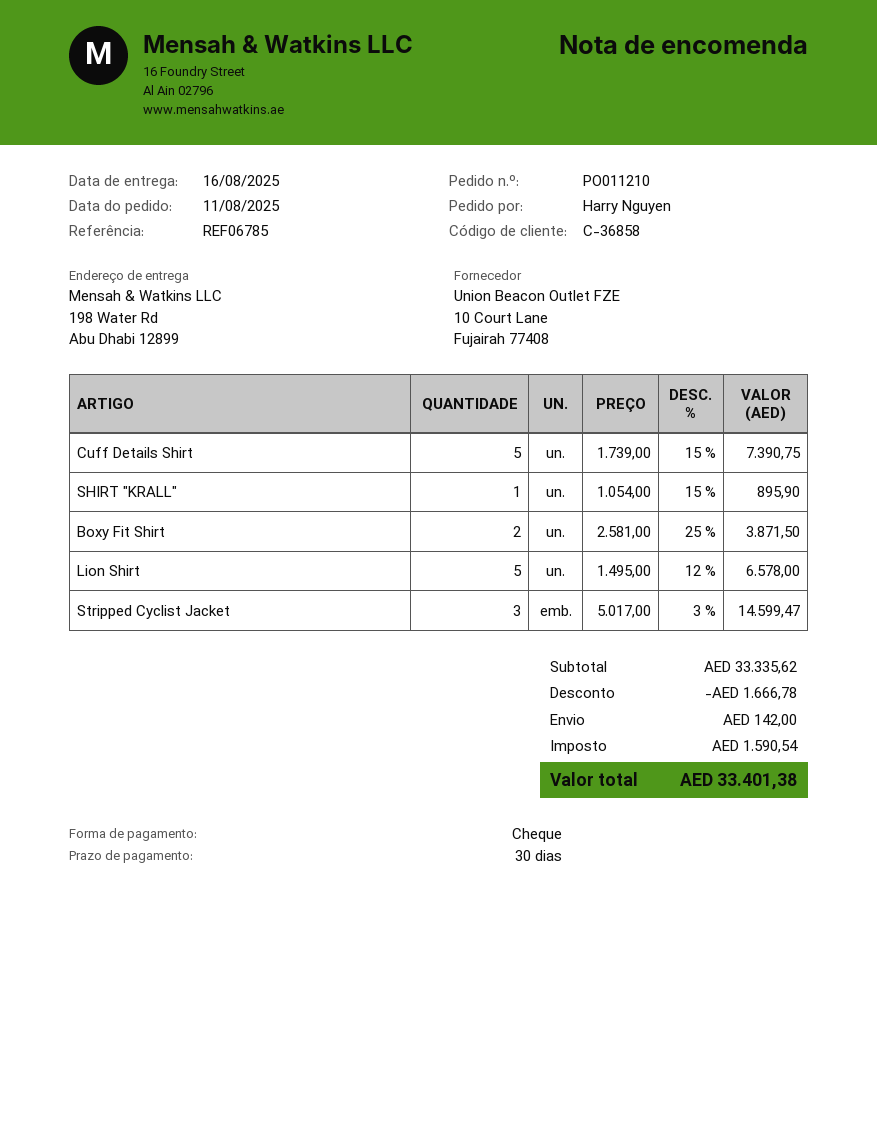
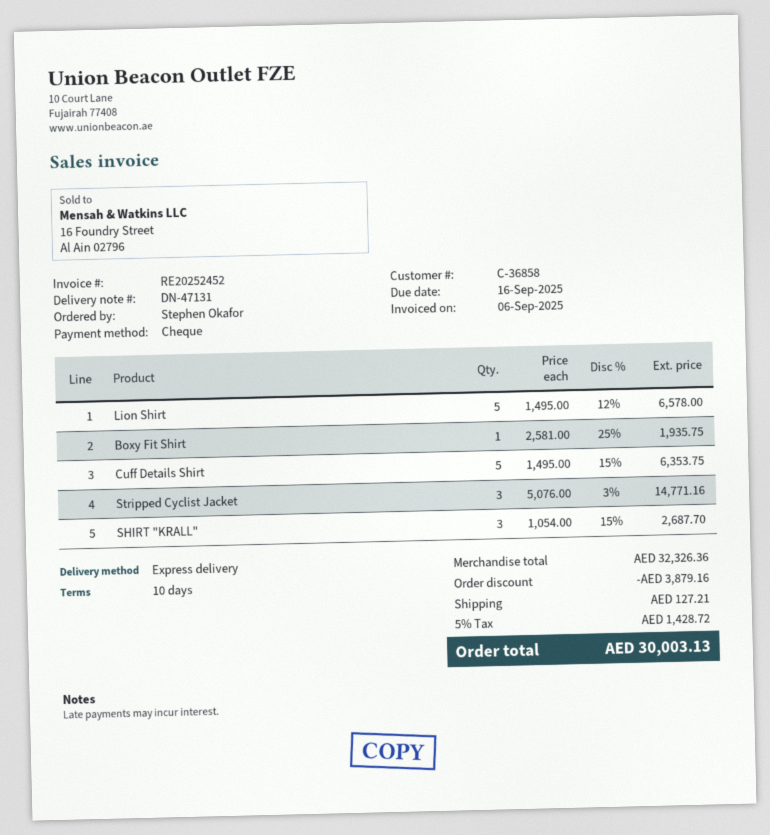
payment terms: 30 days -> 10 days
ordered by: Harry Nguyen -> Stephen Okafor
Cuff Details Shirt: 5 x 1739.00 - 15% = 7390.75 -> 5 x 1495.00 - 15% = 6353.75
SHIRT "KRALL": 1 x 1054.00 - 15% = 895.90 -> 3 x 1054.00 - 15% = 2687.70
Boxy Fit Shirt: 2 x 2581.00 - 25% = 3871.50 -> 1 x 2581.00 - 25% = 1935.75
Stripped Cyclist Jacket: 3 x 5017.00 - 3% = 14599.47 -> 3 x 5076.00 - 3% = 14771.16
subtotal: 33335.62 -> 32326.36
discount: 1666.78 -> 3879.16
shipping: 142.00 -> 127.21
tax: 1590.54 -> 1428.72
total: 33401.38 -> 30003.13

